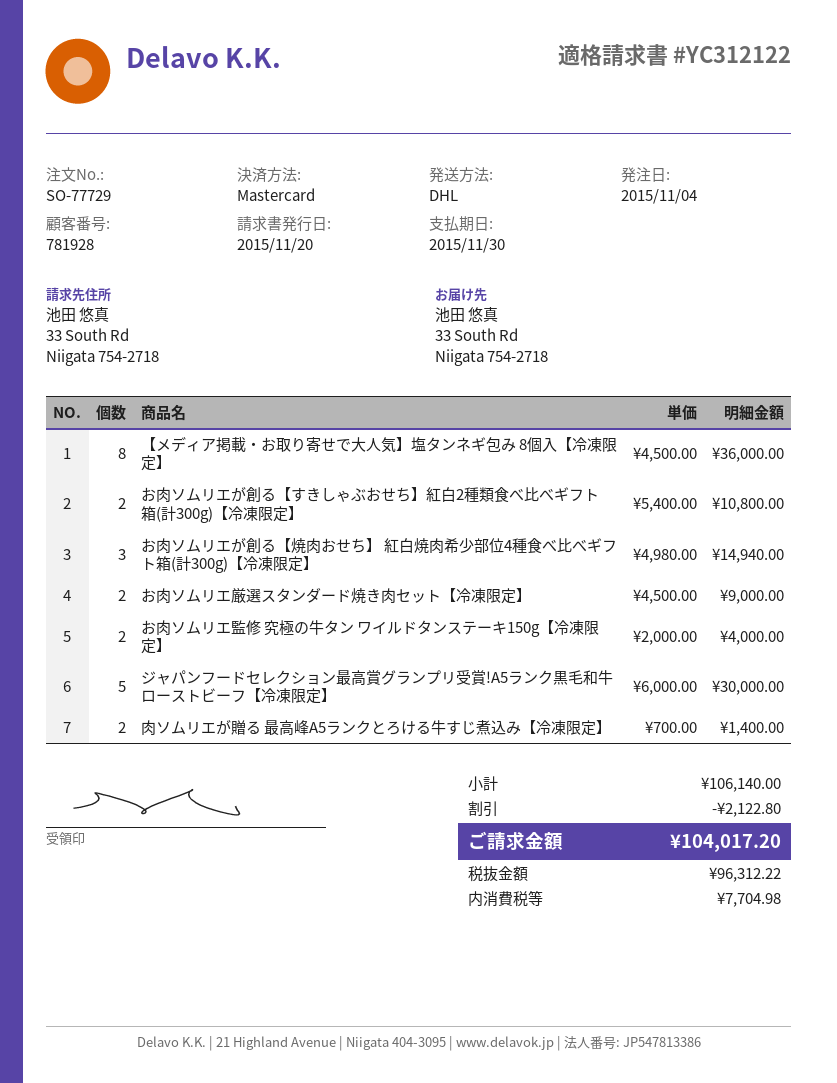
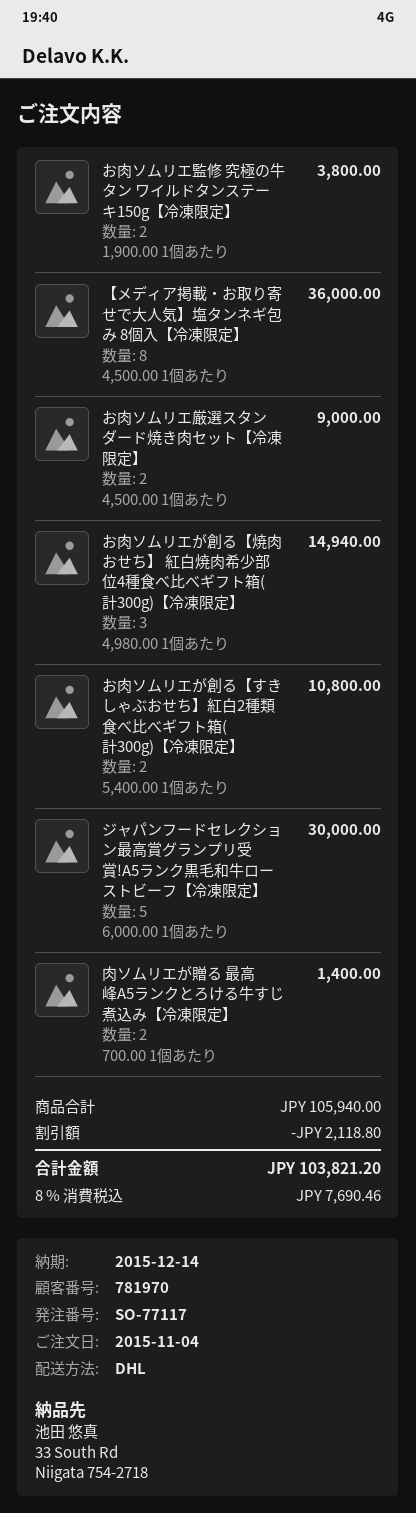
order number: SO-77729 -> SO-77117
customer number: 781928 -> 781970
お肉ソムリエ監修 究極の牛タン ワイルドタンステーキ150g【冷凍限定】: 2 x 2000.00 = 4000.00 -> 2 x 1900.00 = 3800.00
subtotal: 106140.00 -> 105940.00
discount: 2122.80 -> 2118.80
tax: 7704.98 -> 7690.46
total: 104017.20 -> 103821.20

